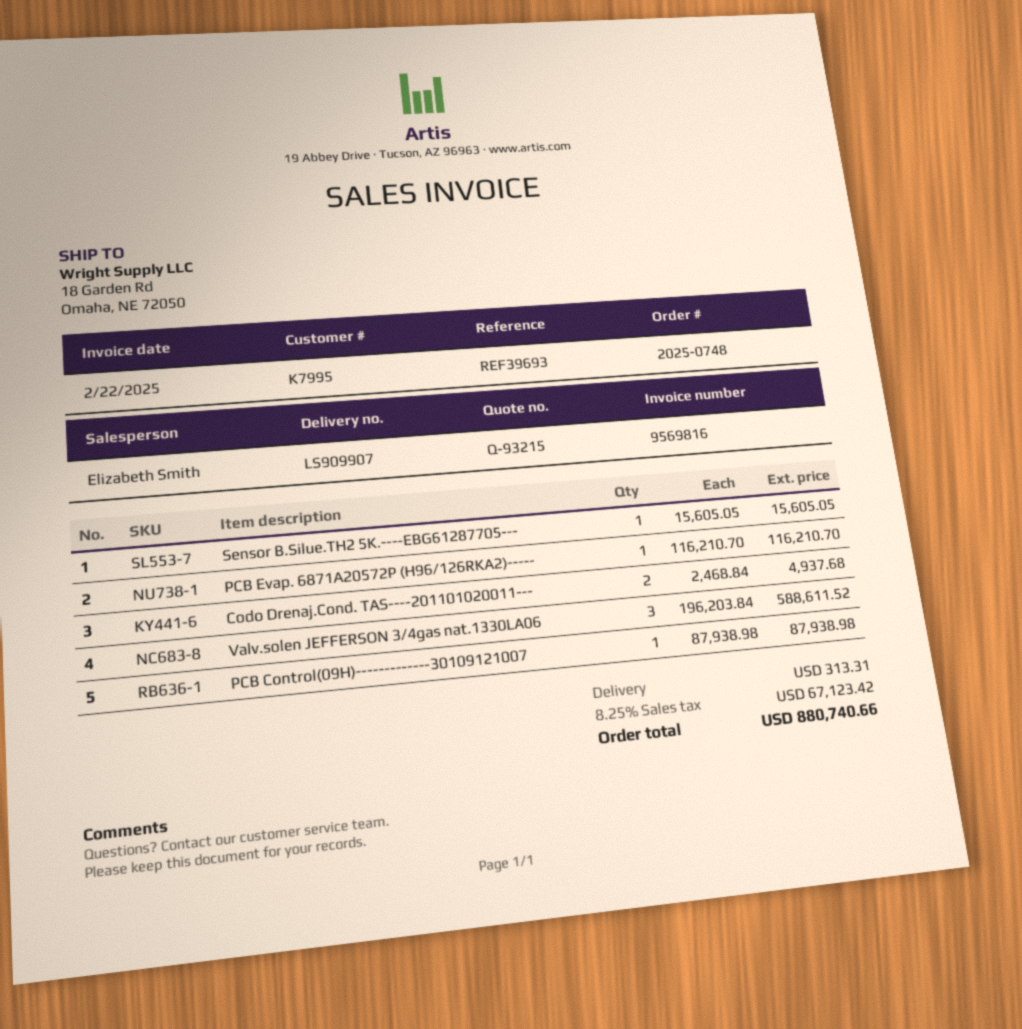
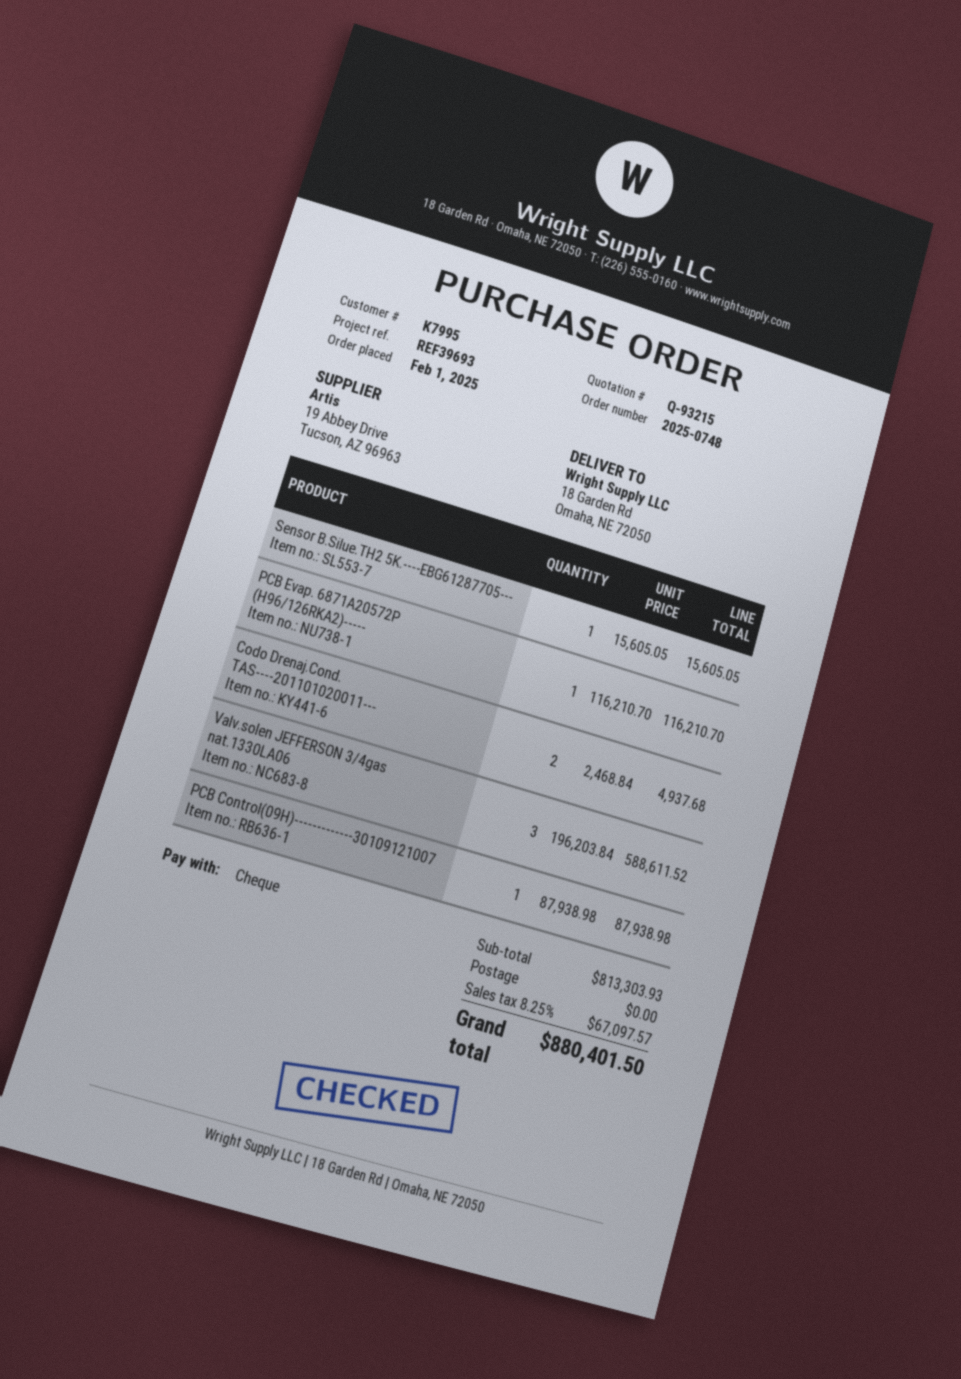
shipping: 313.31 -> 0.00
tax: 8.25% = 67123.42 -> 8.25% = 67097.57
total: 880740.66 -> 880401.50

